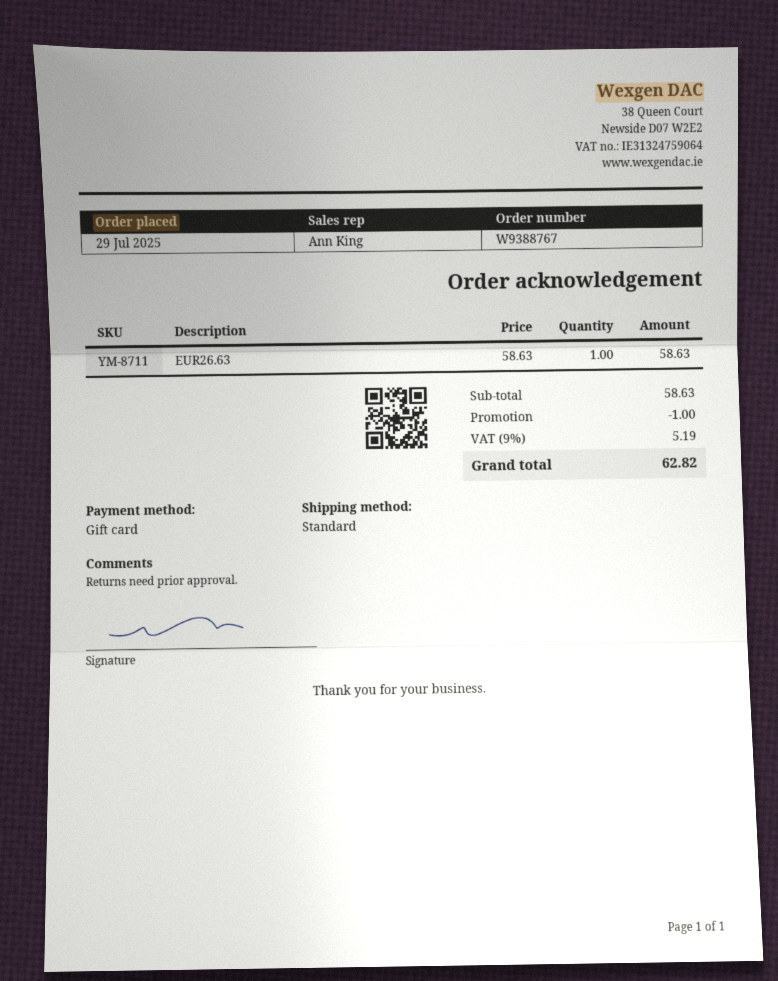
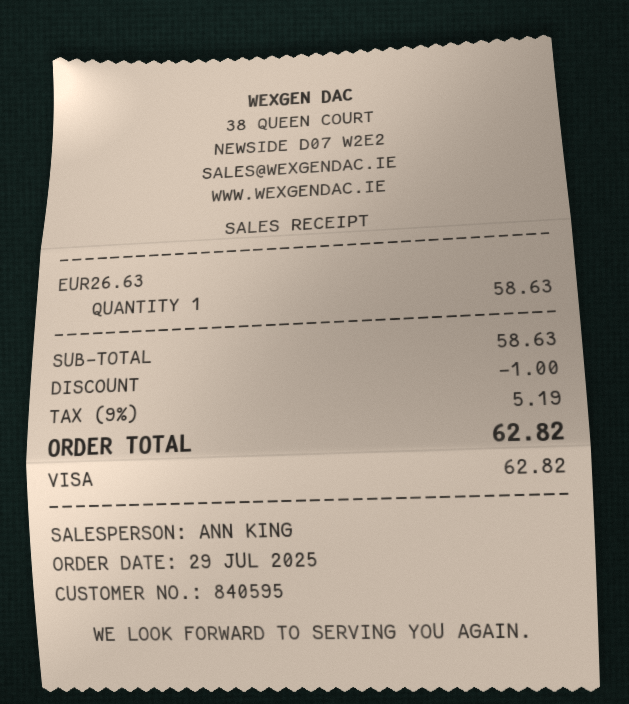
payment method: gift card -> Visa

